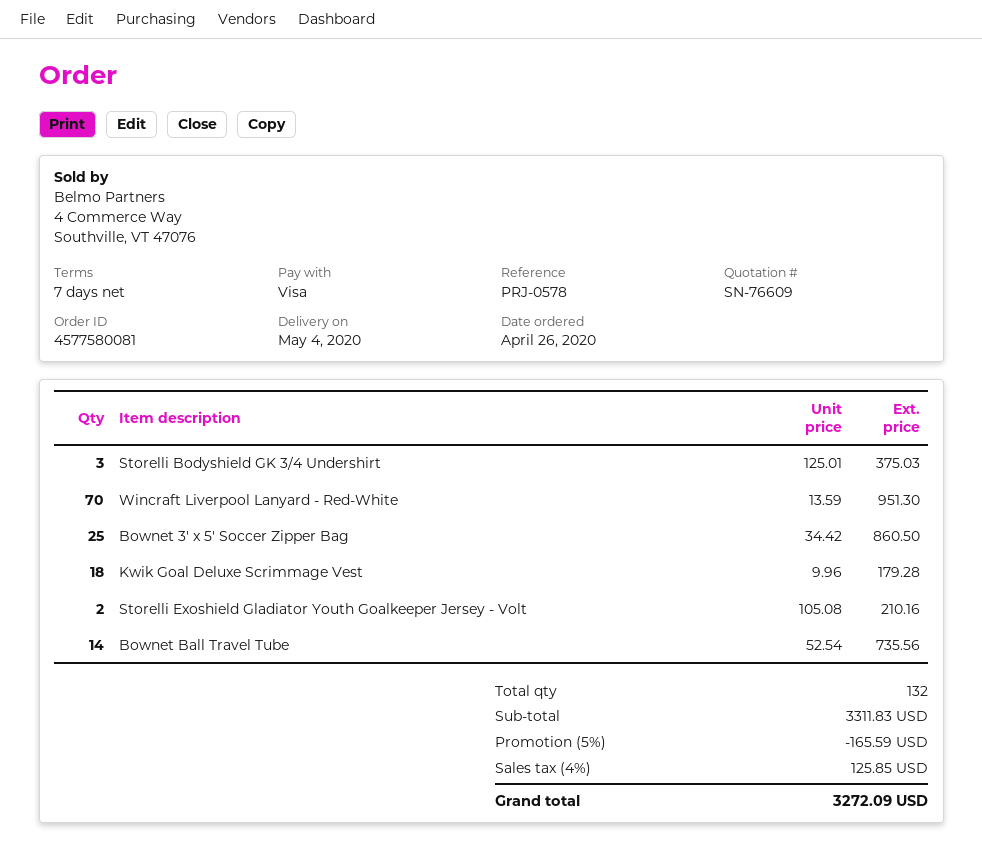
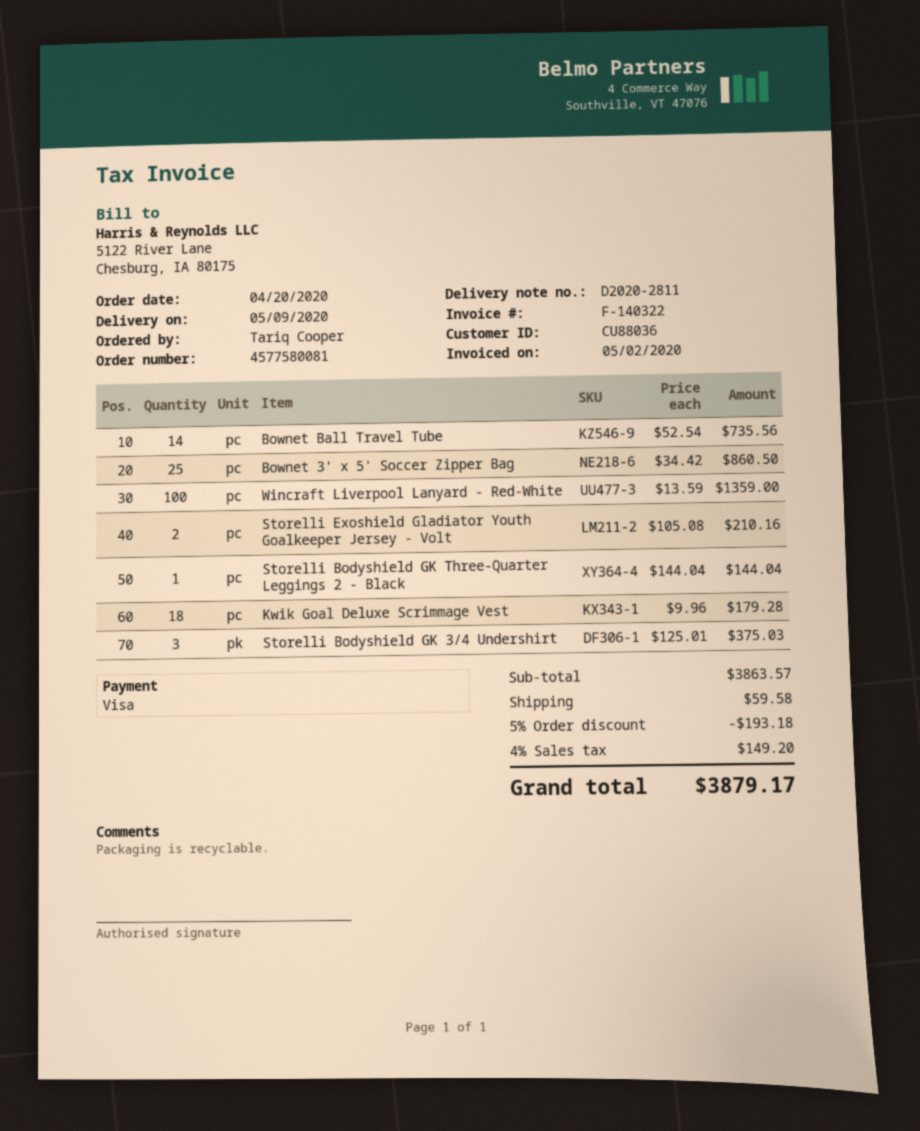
order date: 2020-04-26 -> 2020-04-20
delivery date: 2020-05-04 -> 2020-05-09
Wincraft Liverpool Lanyard - Red-White: 70 x 13.59 = 951.30 -> 100 x 13.59 = 1359.00
Storelli Bodyshield GK Three-Quarter Leggings 2 - Black: none -> 1 x 144.04 = 144.04
subtotal: 3311.83 -> 3863.57
discount: 5% = 165.59 -> 5% = 193.18
shipping: none -> 59.58
tax: 4% = 125.85 -> 4% = 149.20
total: 3272.09 -> 3879.17

